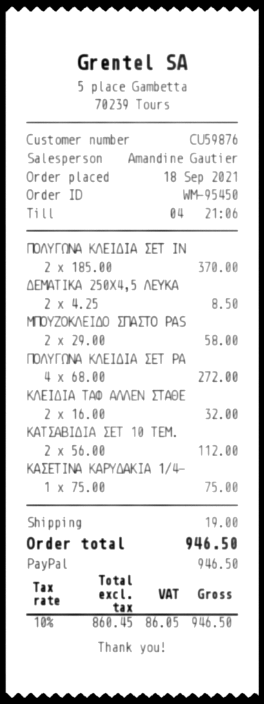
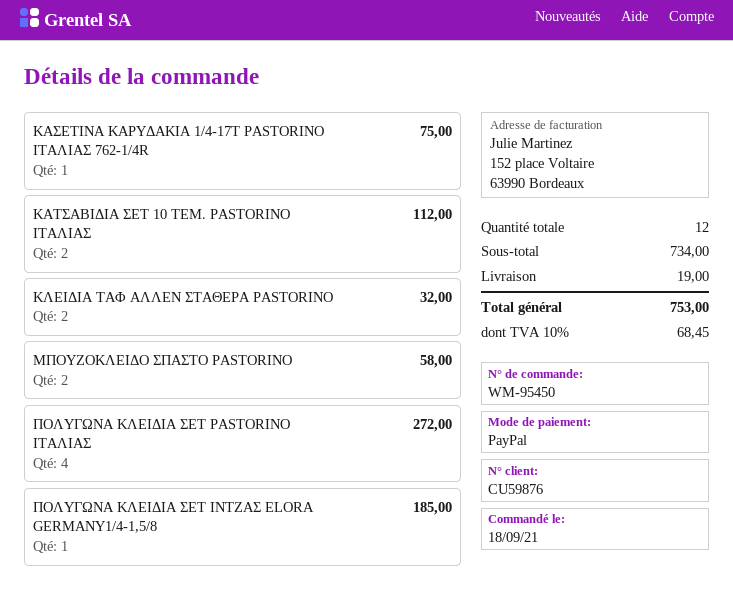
ΠΟΛΥΓΩΝΑ ΚΛΕΙΔΙΑ ΣΕΤ ΙΝ: 2 for 370.00 -> 1 for 185.00
ΔΕΜΑΤΙΚΑ 250Χ4,5 ΛΕΥΚΑ: 2 for 8.50 -> none
tax: 10% = 86.05 -> 10% = 68.45
total: 946.50 -> 753.00

